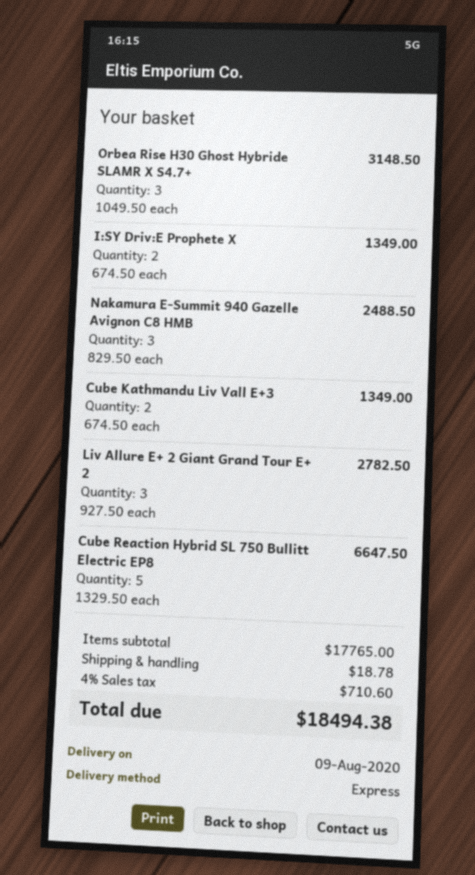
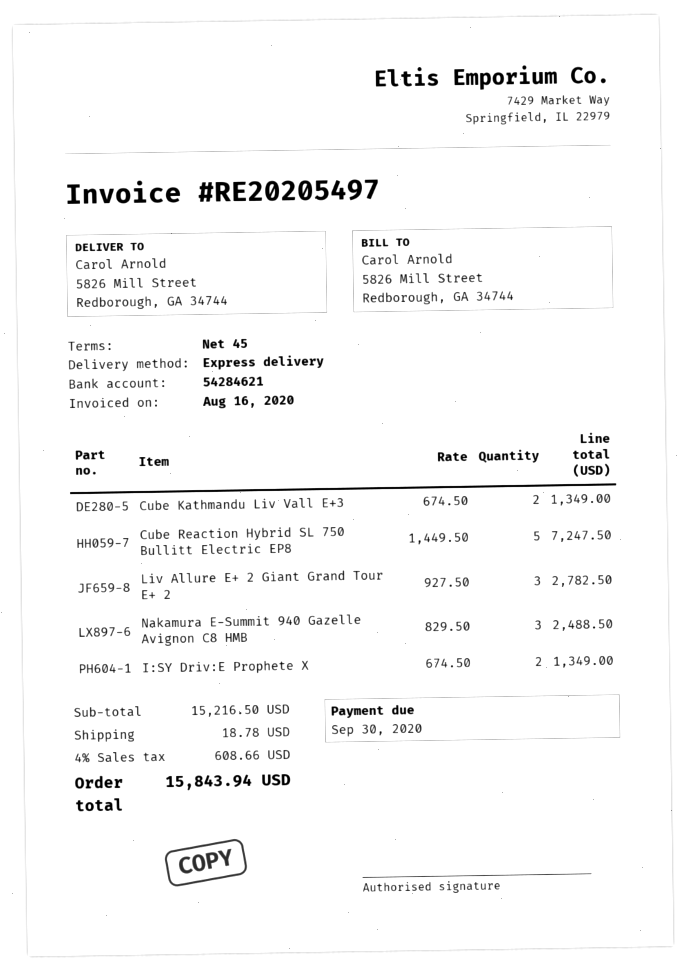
Orbea Rise H30 Ghost Hybride SLAMR X S4.7+: 3 x 1049.50 = 3148.50 -> none
Cube Reaction Hybrid SL 750 Bullitt Electric EP8: 5 x 1329.50 = 6647.50 -> 5 x 1449.50 = 7247.50
subtotal: 17765.00 -> 15216.50
tax: 4% = 710.60 -> 4% = 608.66
total: 18494.38 -> 15843.94

